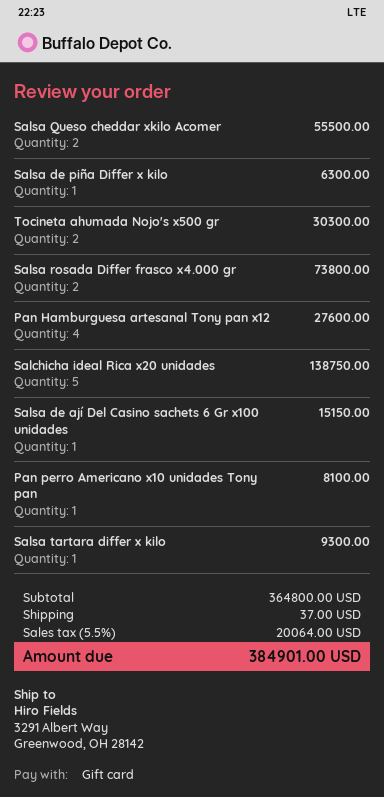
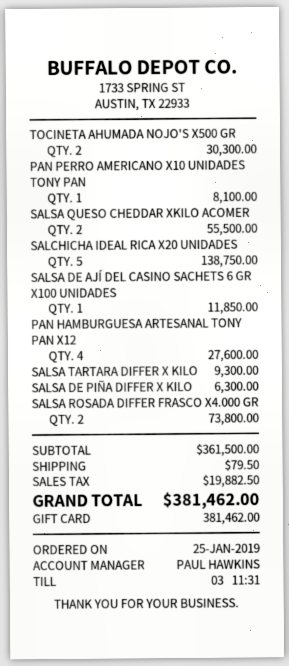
Salsa de ají Del Casino sachets 6 Gr x100 unidades: 1 for 15150.00 -> 1 for 11850.00
subtotal: 364800.00 -> 361500.00
shipping: 37.00 -> 79.50
tax: 20064.00 -> 19882.50
total: 384901.00 -> 381462.00

